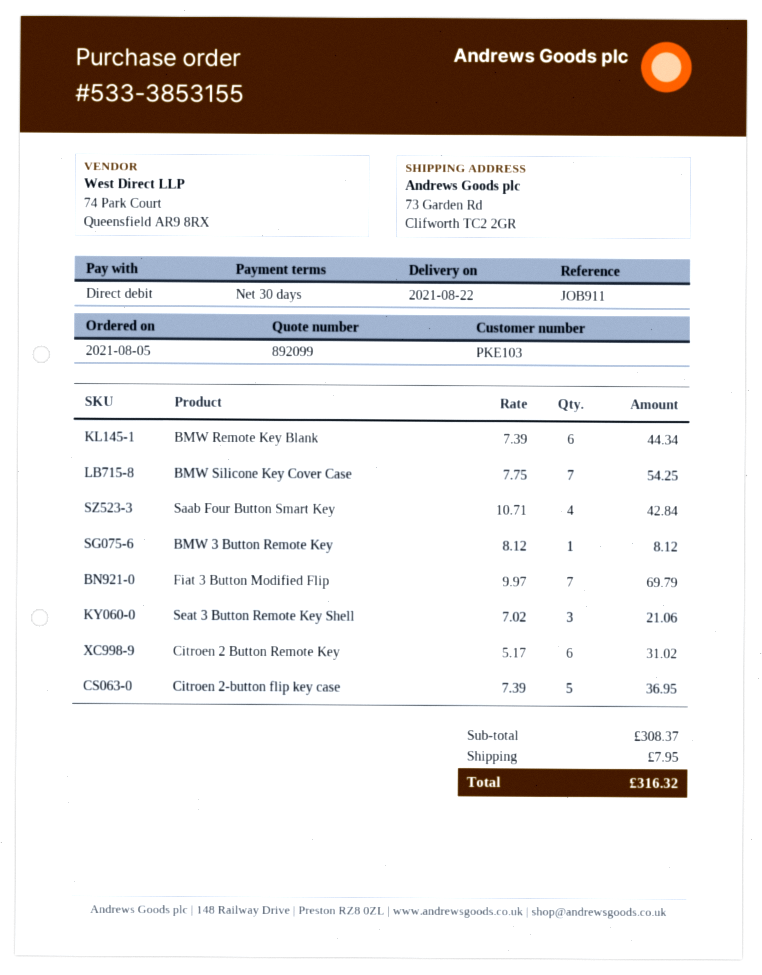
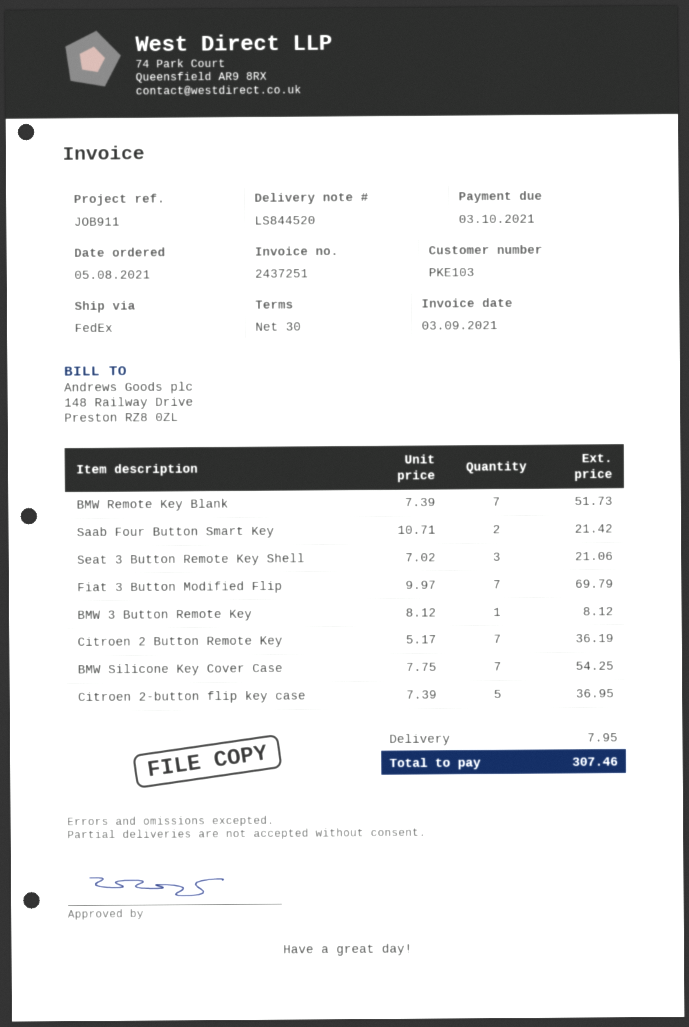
BMW Remote Key Blank: 6 x 7.39 = 44.34 -> 7 x 7.39 = 51.73
Saab Four Button Smart Key: 4 x 10.71 = 42.84 -> 2 x 10.71 = 21.42
Citroen 2 Button Remote Key: 6 x 5.17 = 31.02 -> 7 x 5.17 = 36.19
total: 316.32 -> 307.46

